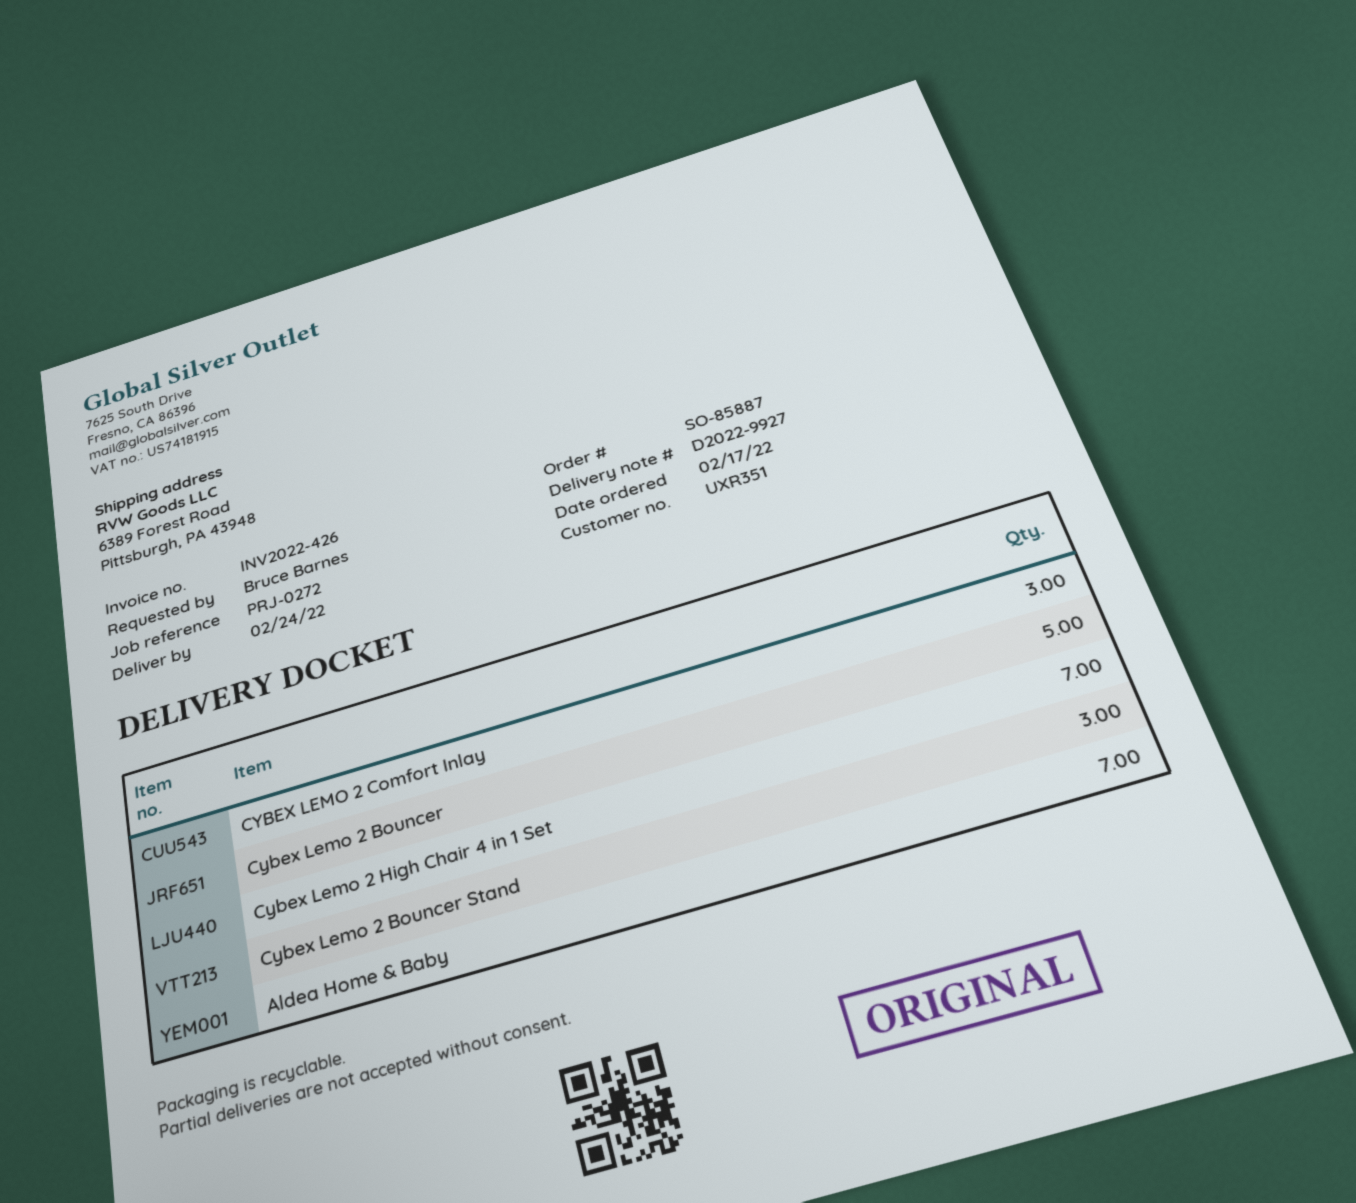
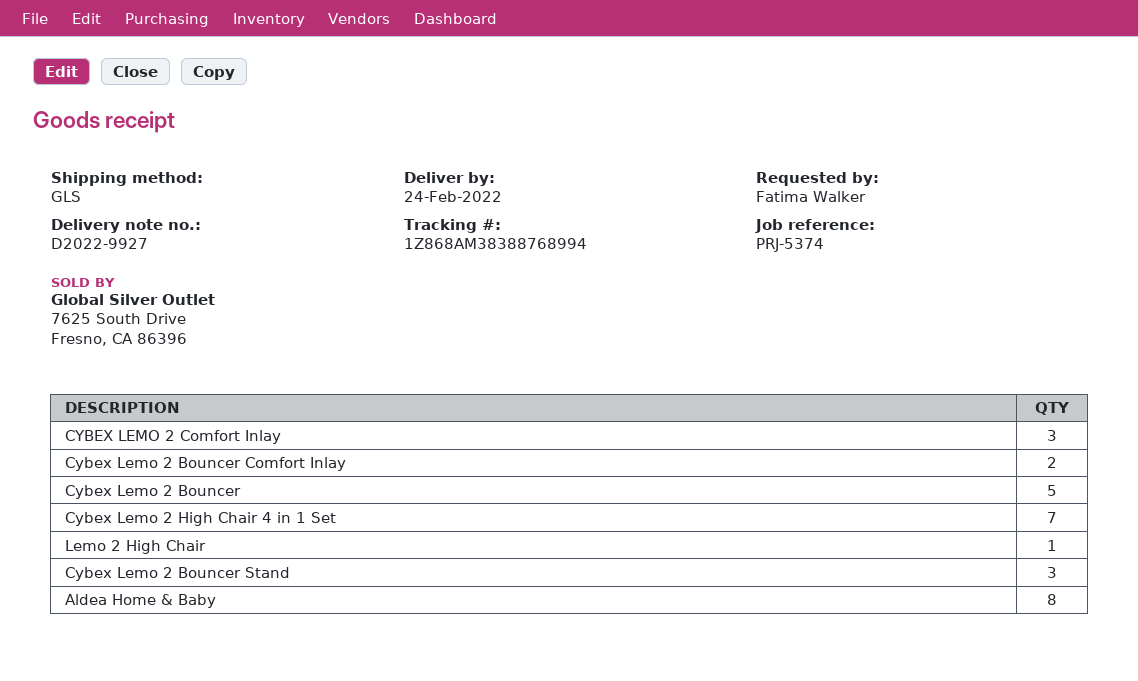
reference: PRJ-0272 -> PRJ-5374
ordered by: Bruce Barnes -> Fatima Walker
Aldea Home & Baby: 7 -> 8
Cybex Lemo 2 Bouncer Comfort Inlay: none -> 2
Lemo 2 High Chair: none -> 1

